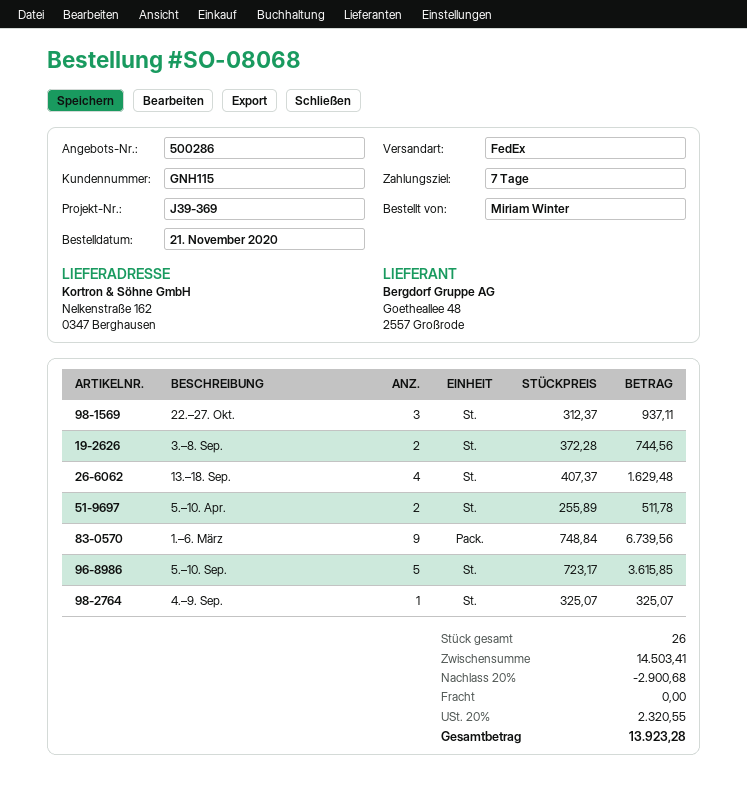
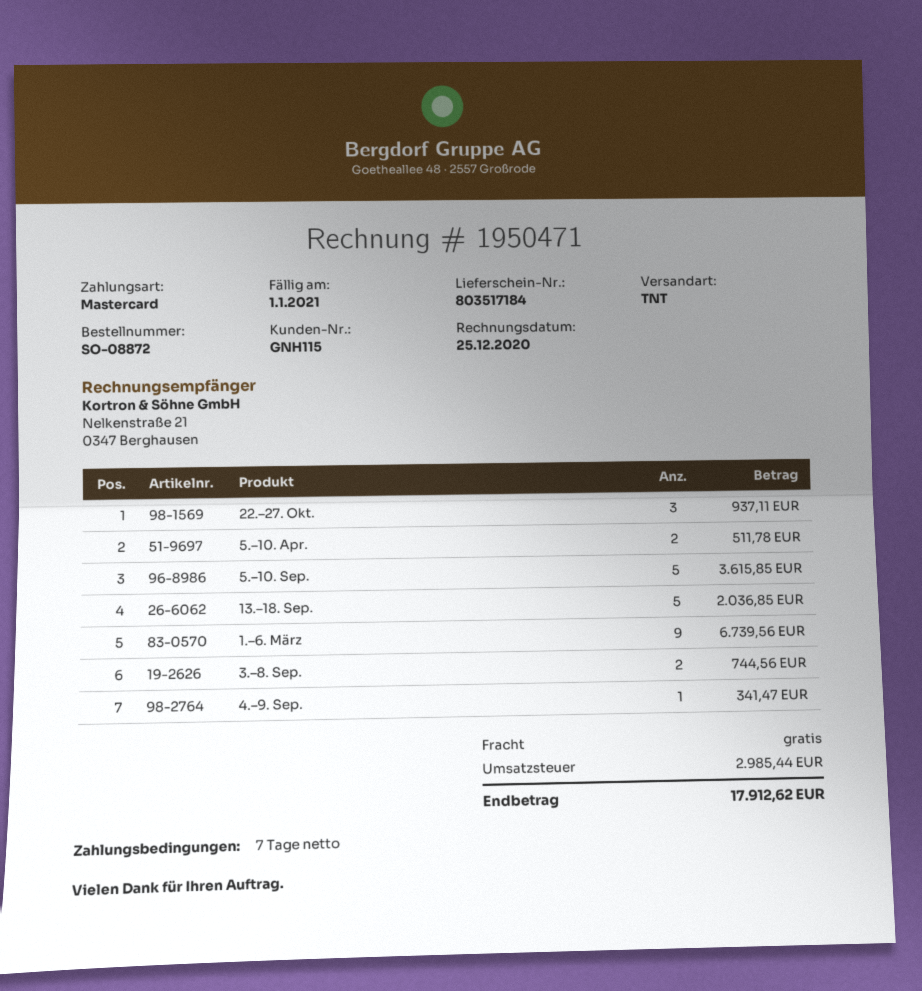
order number: SO-08068 -> SO-08872
shipping method: FedEx -> TNT
13.–18. Sep.: 4 for 1629.48 -> 5 for 2036.85
4.–9. Sep.: 1 for 325.07 -> 1 for 341.47
discount: 20% = 2900.68 -> none
tax: 2320.55 -> 2985.44
total: 13923.28 -> 17912.62

